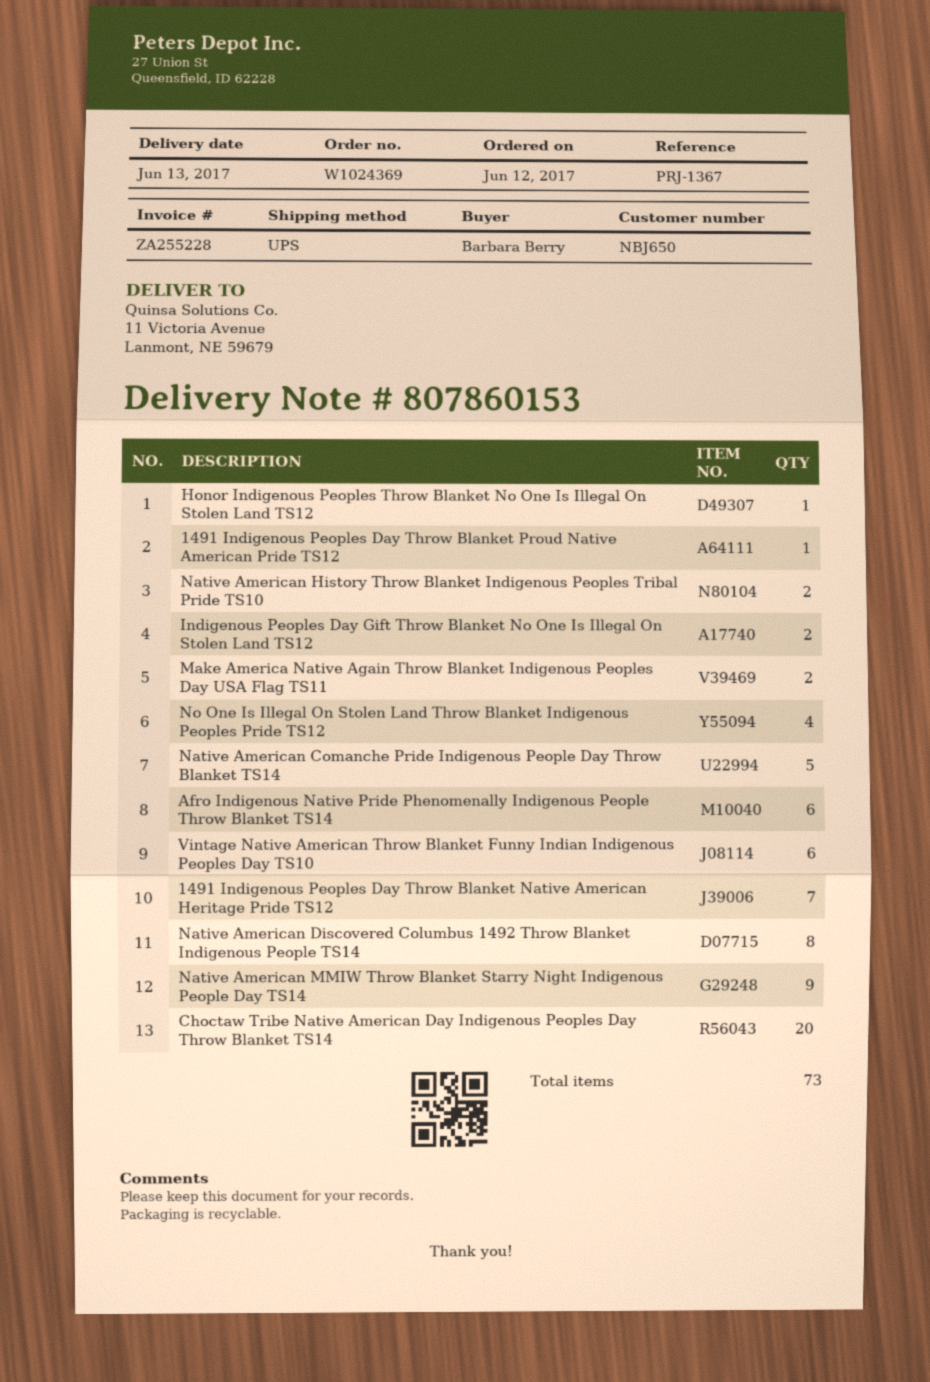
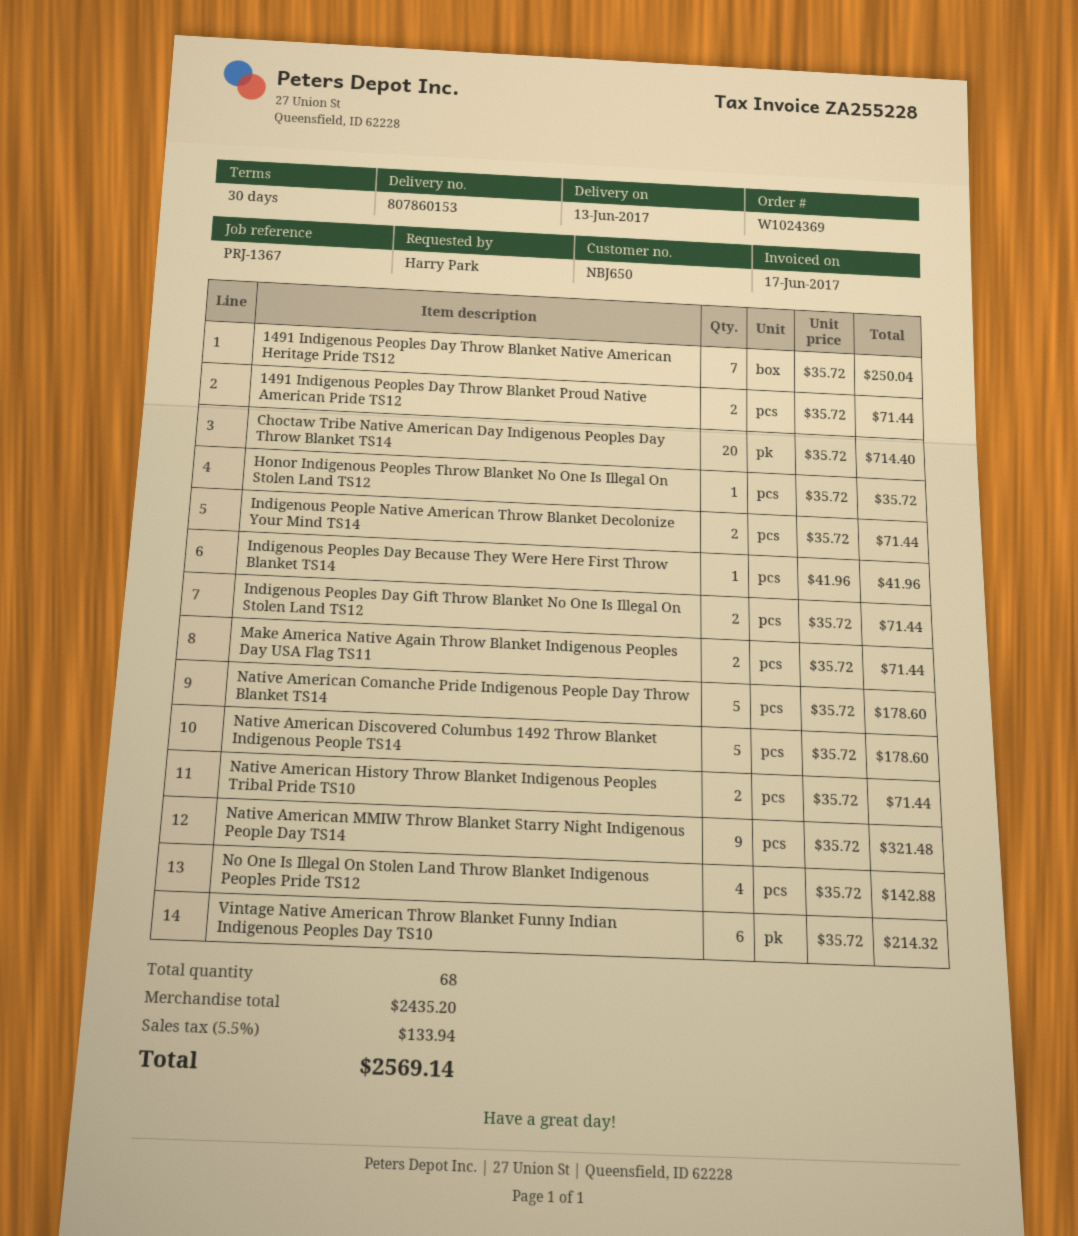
ordered by: Barbara Berry -> Harry Park
1491 Indigenous Peoples Day Throw Blanket Proud Native American Pride TS12: 1 -> 2
Afro Indigenous Native Pride Phenomenally Indigenous People Throw Blanket TS14: 6 -> none
Native American Discovered Columbus 1492 Throw Blanket Indigenous People TS14: 8 -> 5
Indigenous People Native American Throw Blanket Decolonize Your Mind TS14: none -> 2
Indigenous Peoples Day Because They Were Here First Throw Blanket TS14: none -> 1
total quantity: 73 -> 68

